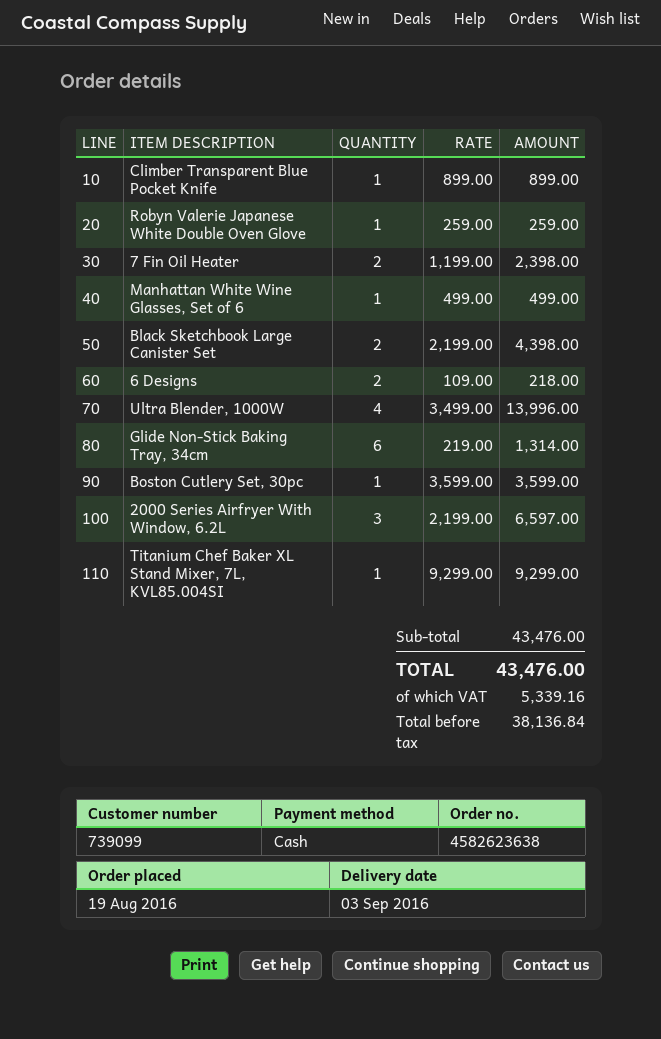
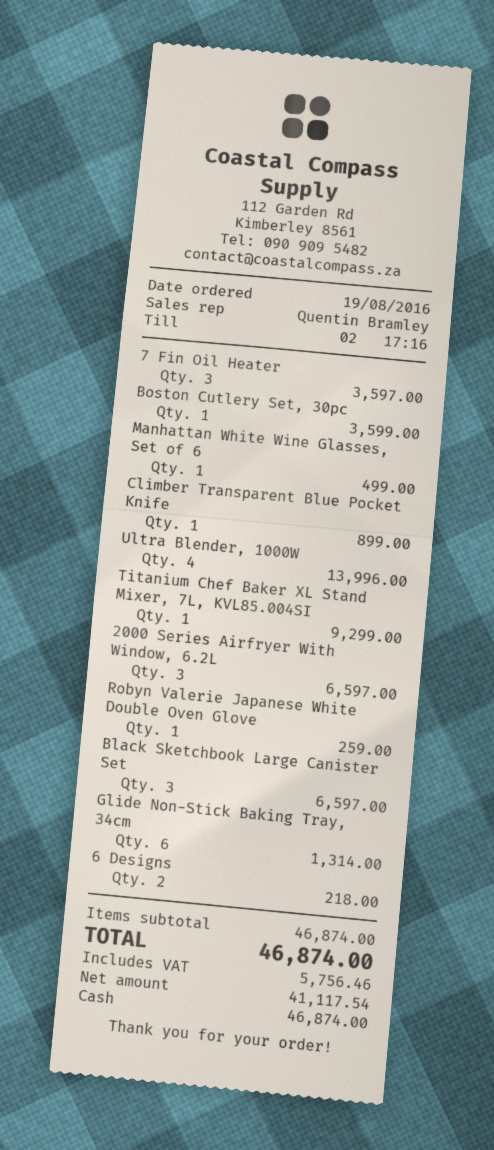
7 Fin Oil Heater: 2 for 2398.00 -> 3 for 3597.00
Black Sketchbook Large Canister Set: 2 for 4398.00 -> 3 for 6597.00
subtotal: 43476.00 -> 46874.00
net: 38136.84 -> 41117.54
tax: 5339.16 -> 5756.46
total: 43476.00 -> 46874.00

